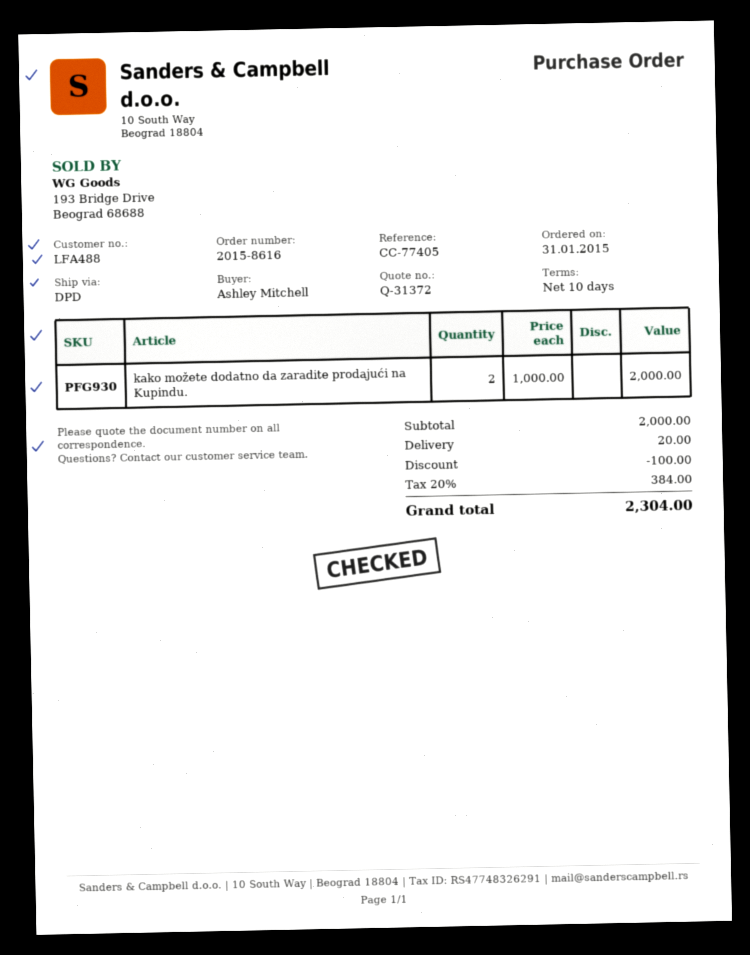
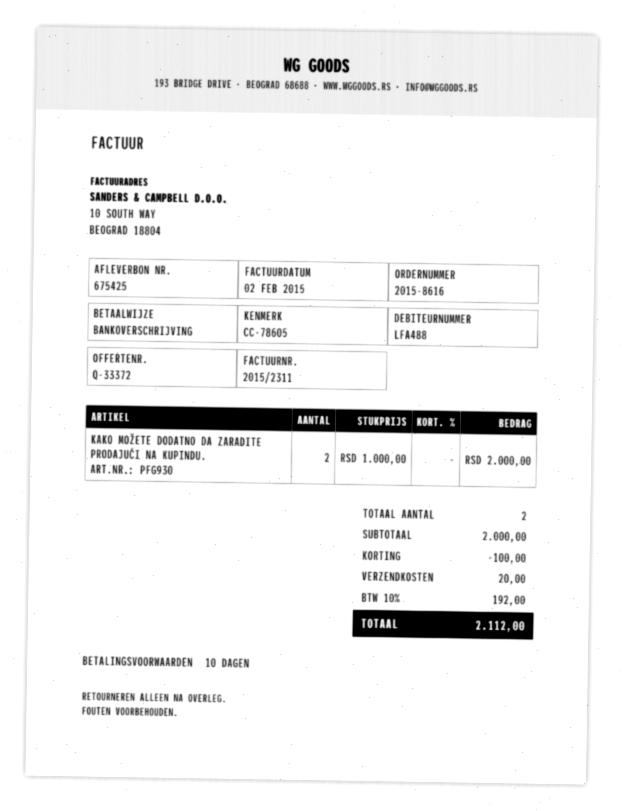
quote number: Q-31372 -> Q-33372
reference: CC-77405 -> CC-78605
tax: 20% = 384.00 -> 10% = 192.00
total: 2304.00 -> 2112.00

